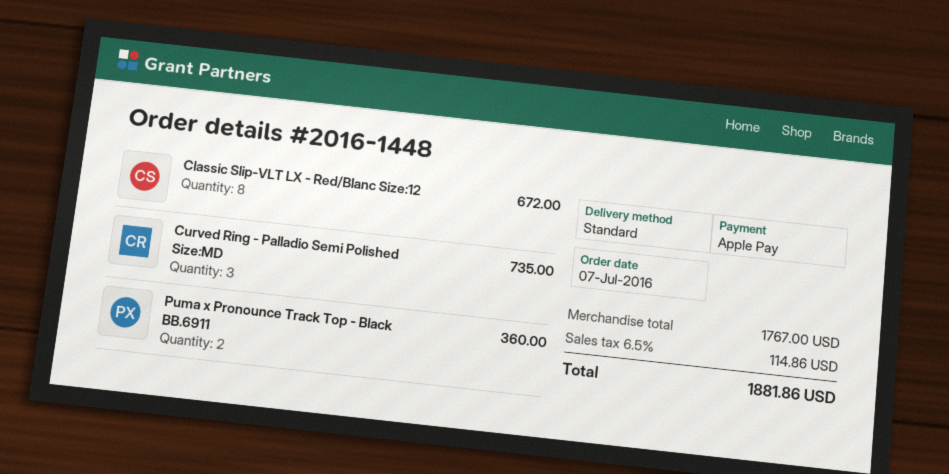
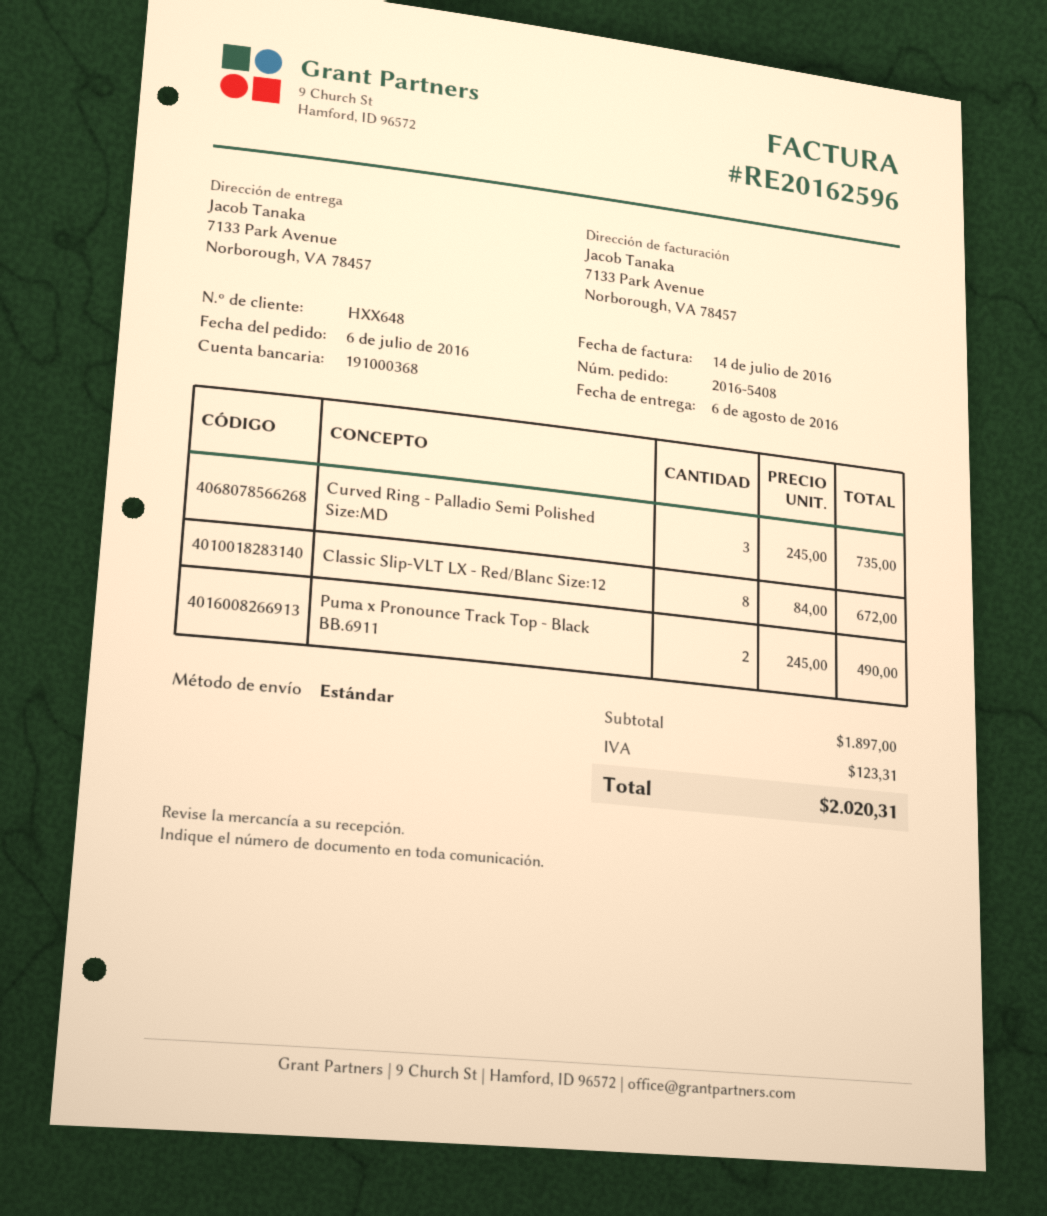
order number: 2016-1448 -> 2016-5408
order date: 2016-07-07 -> 2016-07-06
Puma x Pronounce Track Top - Black BB.6911: 2 for 360.00 -> 2 for 490.00
subtotal: 1767.00 -> 1897.00
tax: 114.86 -> 123.31
total: 1881.86 -> 2020.31

